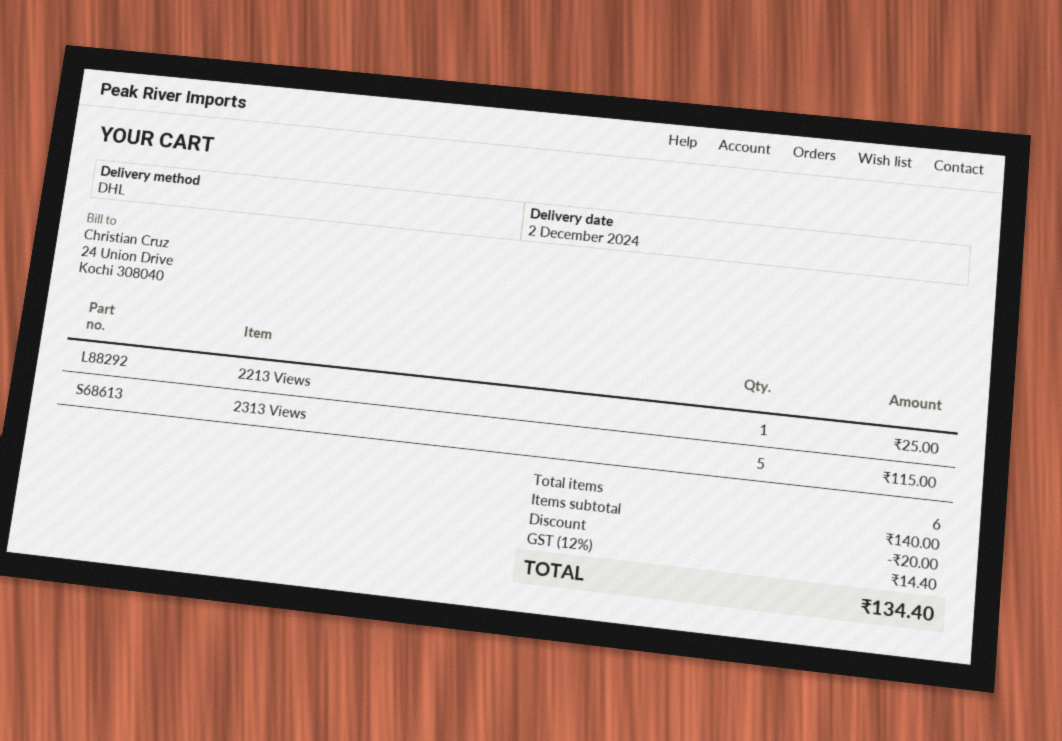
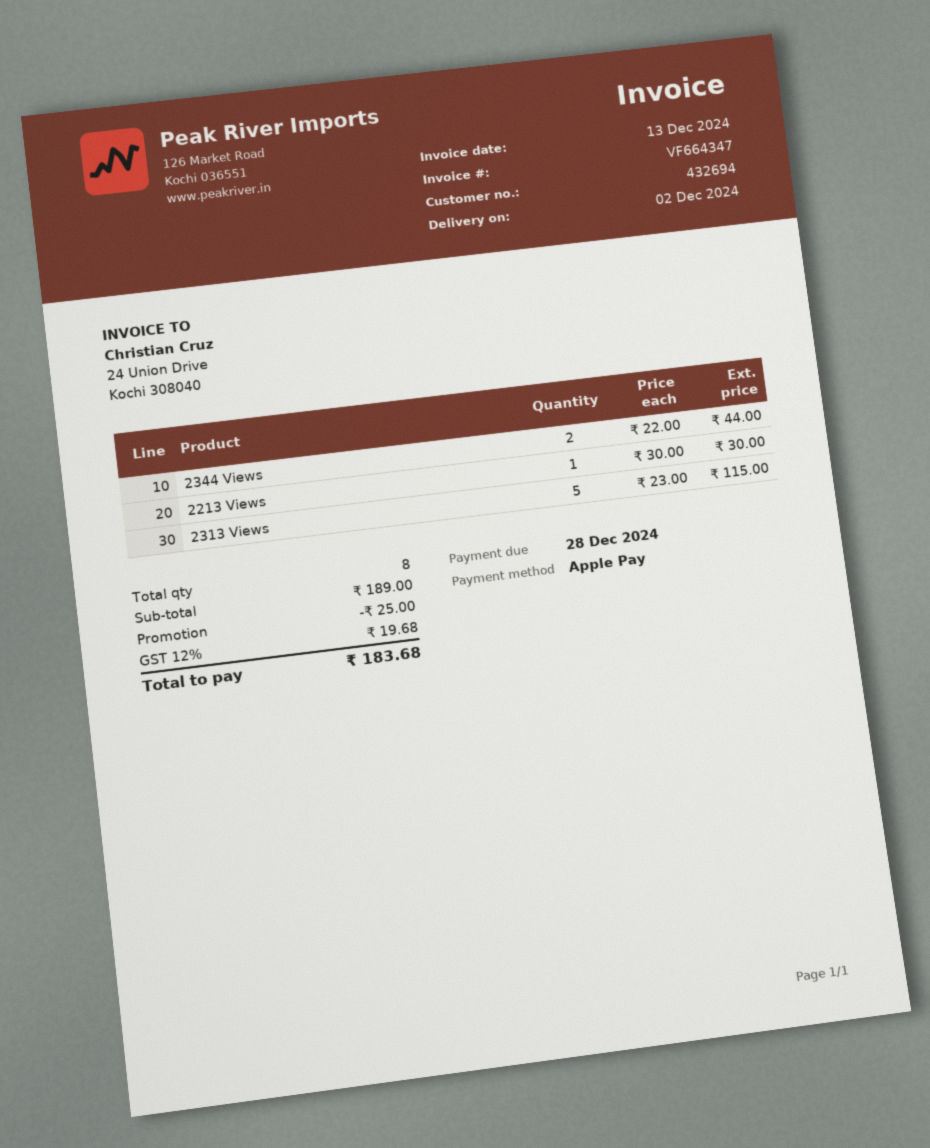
2213 Views: 1 for 25.00 -> 1 for 30.00
2344 Views: none -> 2 for 44.00
total quantity: 6 -> 8
subtotal: 140.00 -> 189.00
discount: 20.00 -> 25.00
tax: 12% = 14.40 -> 12% = 19.68
total: 134.40 -> 183.68

